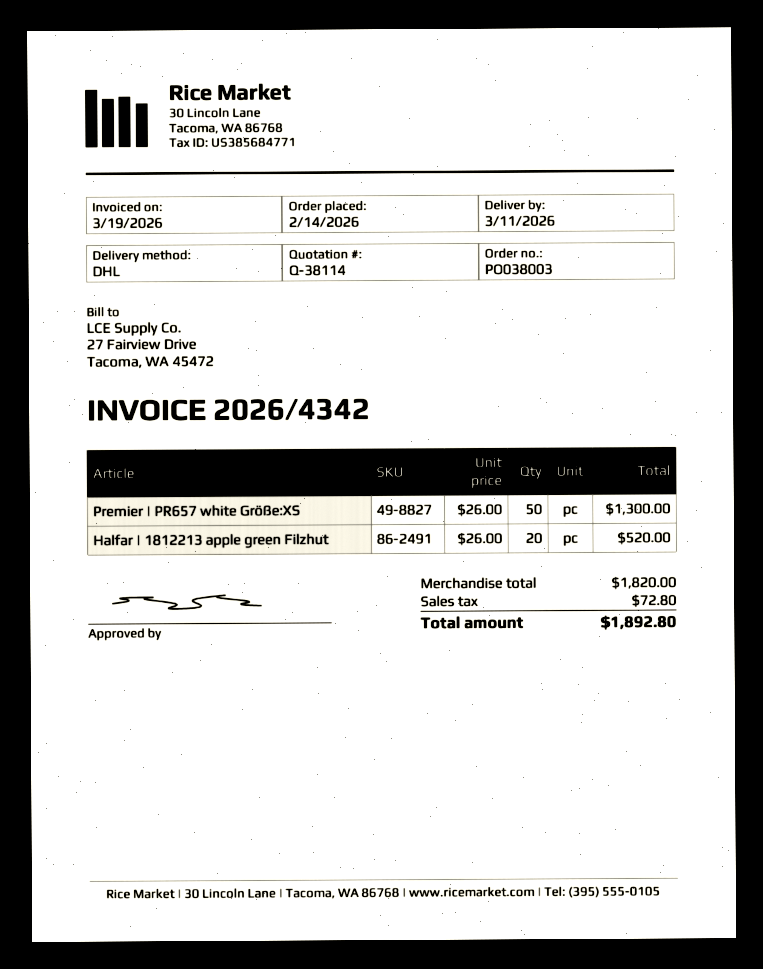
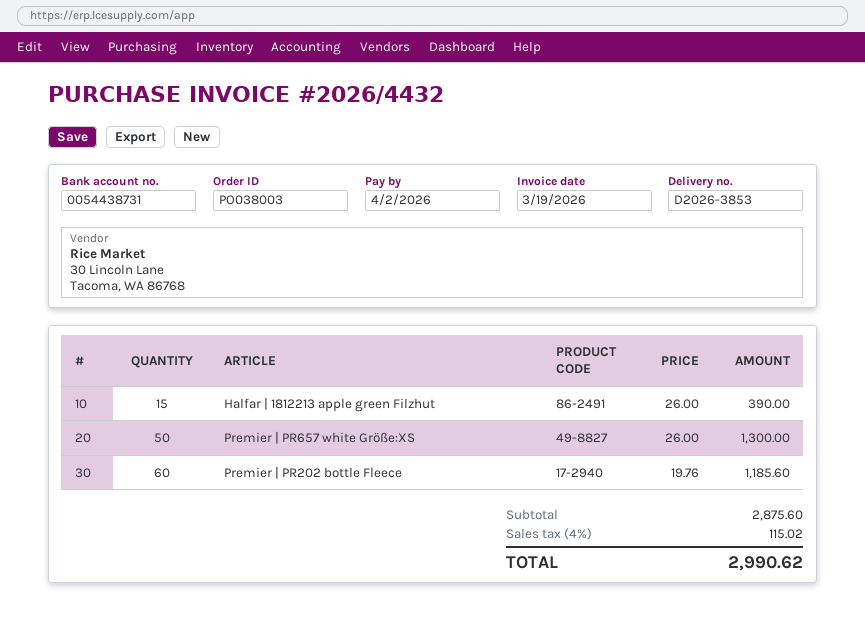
invoice number: 2026/4342 -> 2026/4432
Halfar | 1812213 apple green Filzhut: 20 x 26.00 = 520.00 -> 15 x 26.00 = 390.00
Premier | PR202 bottle Fleece: none -> 60 x 19.76 = 1185.60
subtotal: 1820.00 -> 2875.60
tax: 72.80 -> 115.02
total: 1892.80 -> 2990.62

